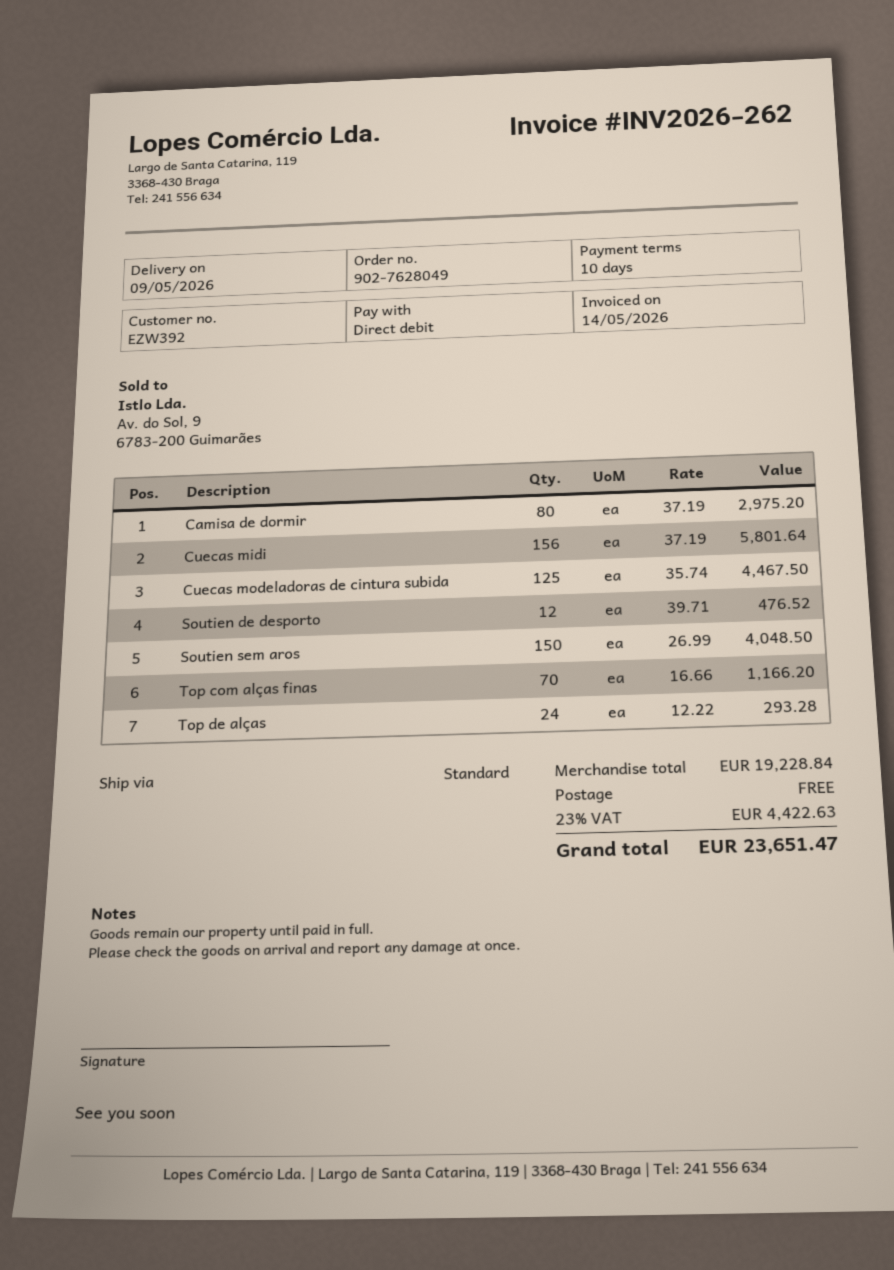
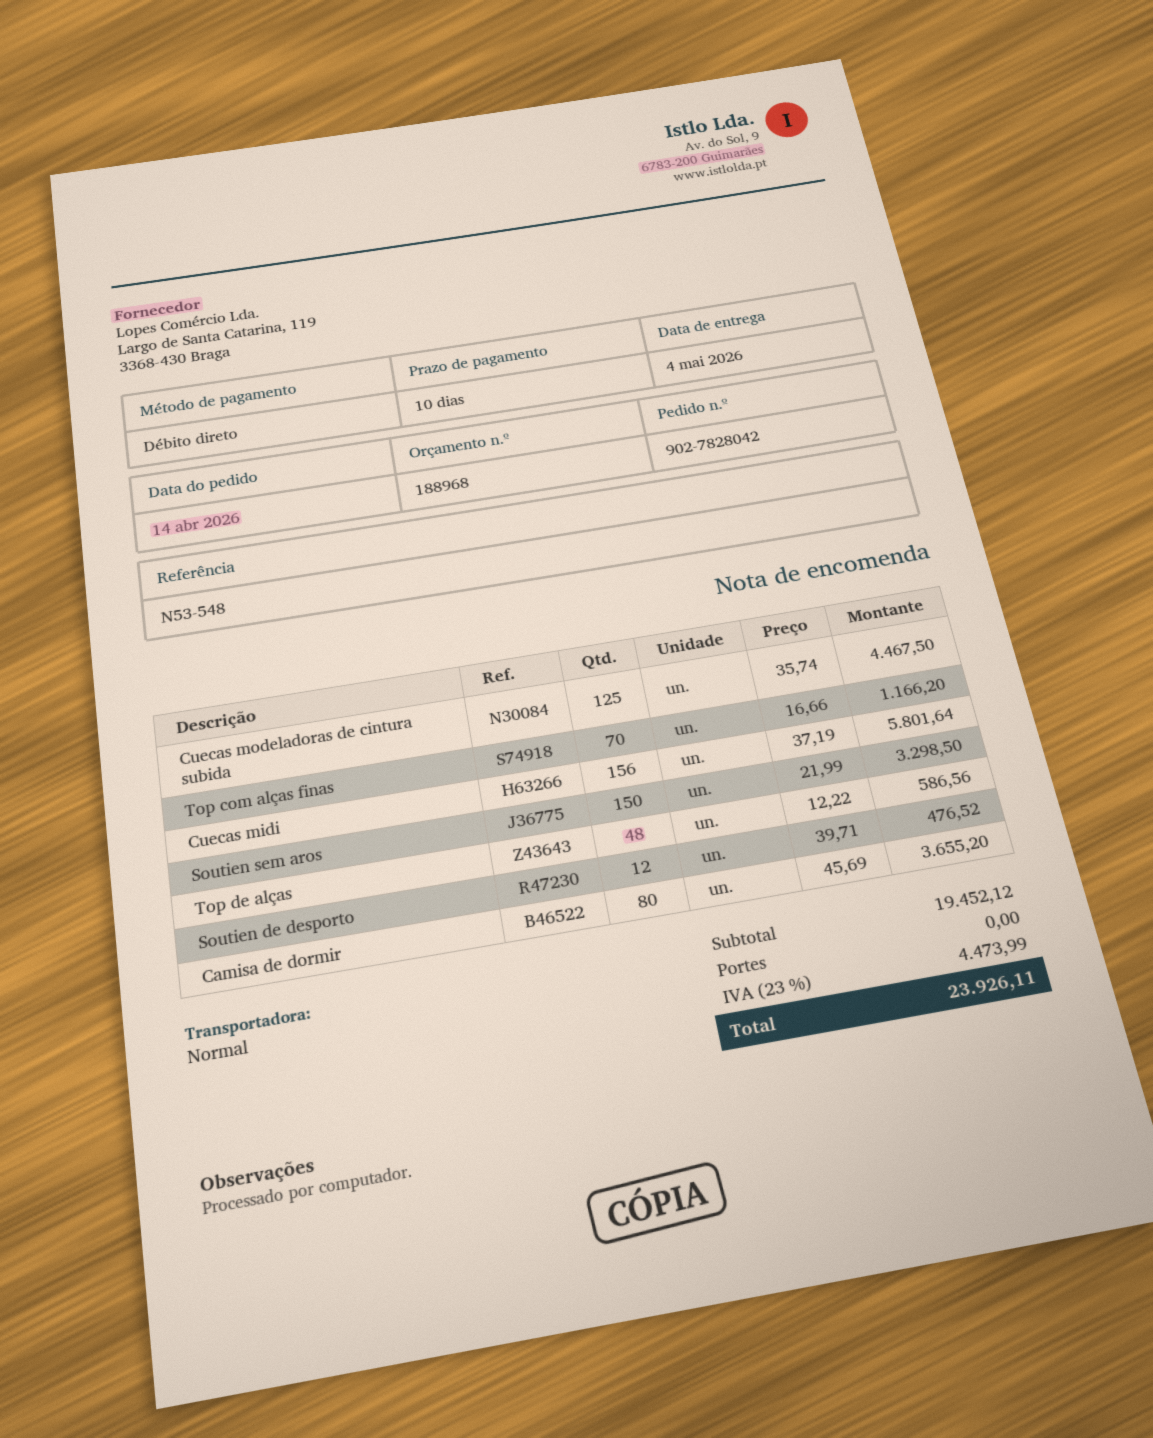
order number: 902-7628049 -> 902-7828042
delivery date: 2026-05-09 -> 2026-05-04
Camisa de dormir: 80 x 37.19 = 2975.20 -> 80 x 45.69 = 3655.20
Soutien sem aros: 150 x 26.99 = 4048.50 -> 150 x 21.99 = 3298.50
Top de alças: 24 x 12.22 = 293.28 -> 48 x 12.22 = 586.56
subtotal: 19228.84 -> 19452.12
tax: 23% = 4422.63 -> 23% = 4473.99
total: 23651.47 -> 23926.11

